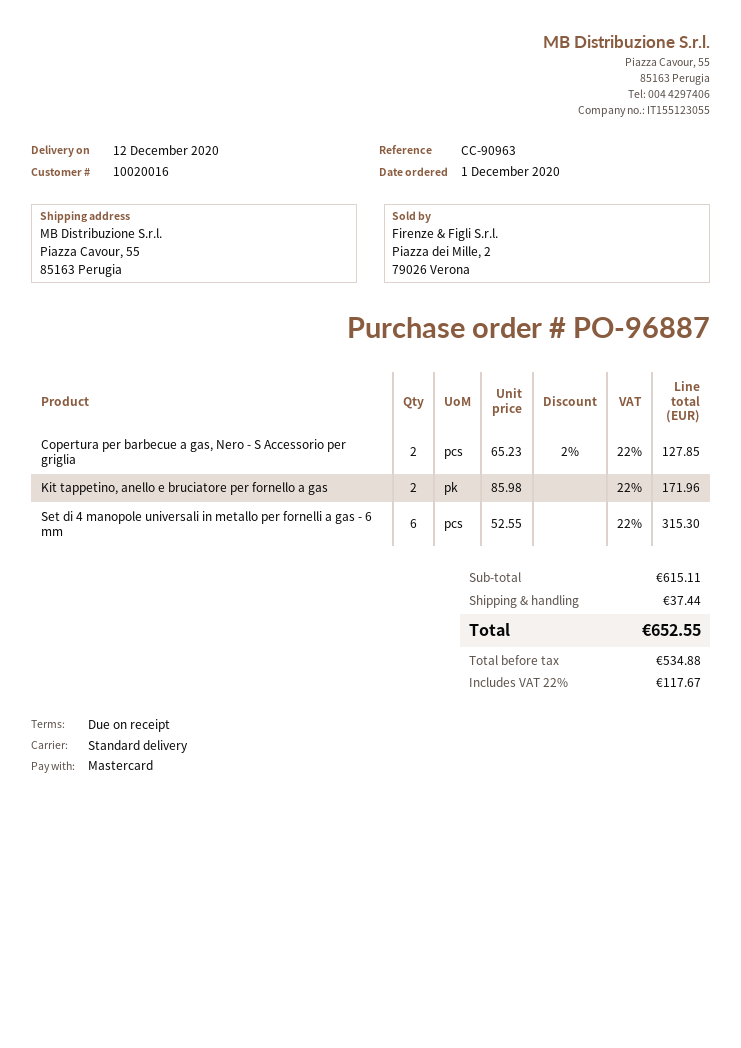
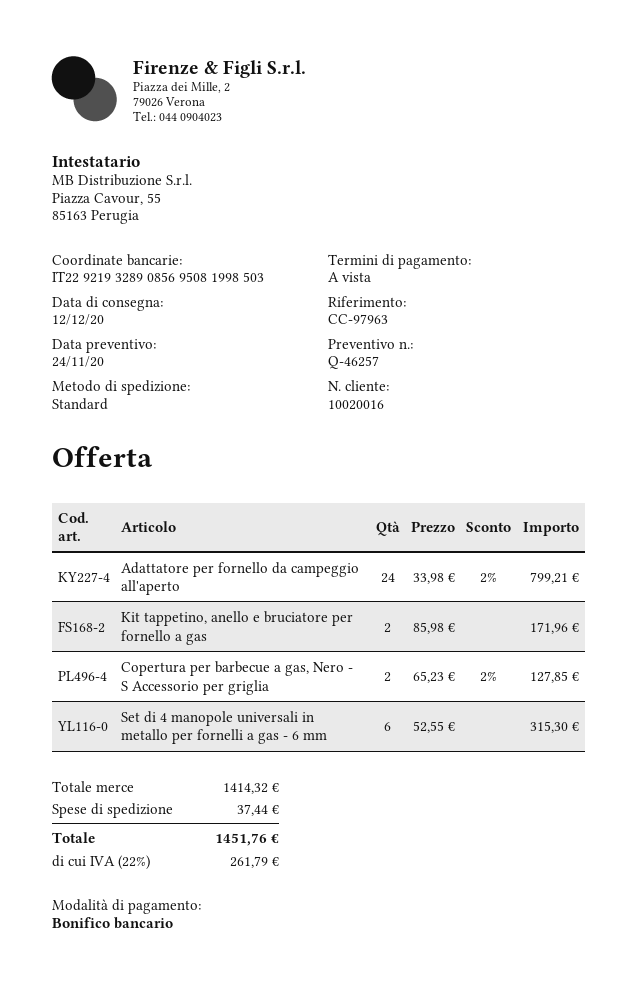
reference: CC-90963 -> CC-97963
payment method: Mastercard -> bank transfer
Adattatore per fornello da campeggio all'aperto: none -> 24 x 33.98 - 2% = 799.21
subtotal: 615.11 -> 1414.32
tax: 22% = 117.67 -> 22% = 261.79
total: 652.55 -> 1451.76

